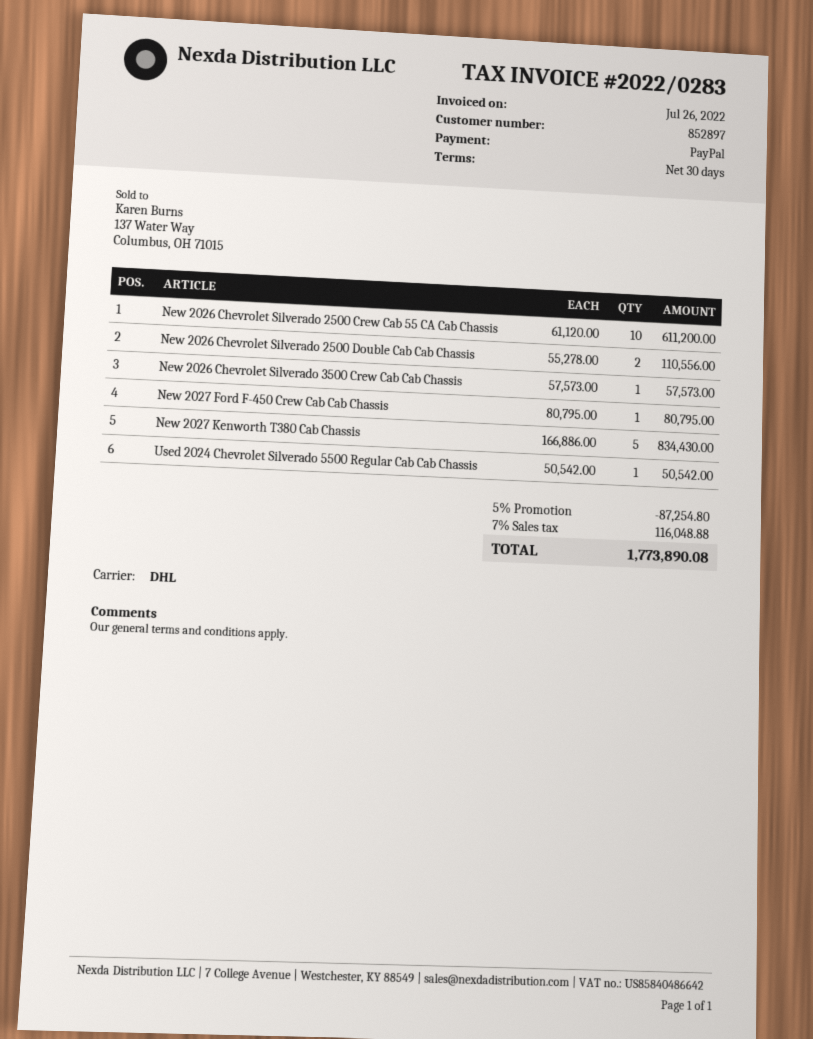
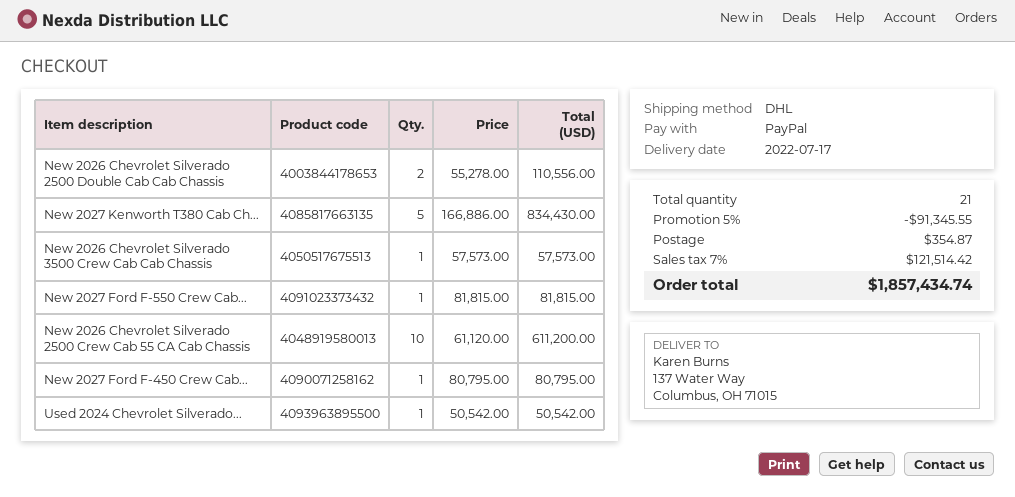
New 2027 Ford F-550 Crew Cab...: none -> 1 x 81815.00 = 81815.00
discount: 5% = 87254.80 -> 5% = 91345.55
shipping: none -> 354.87
tax: 7% = 116048.88 -> 7% = 121514.42
total: 1773890.08 -> 1857434.74

